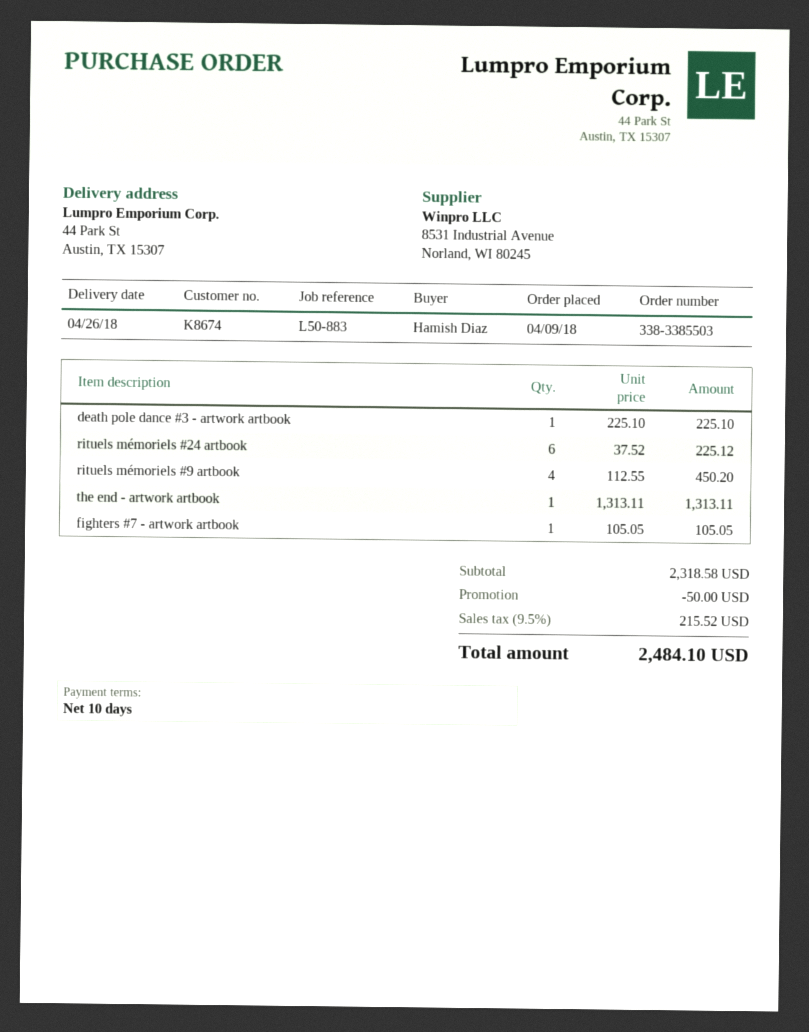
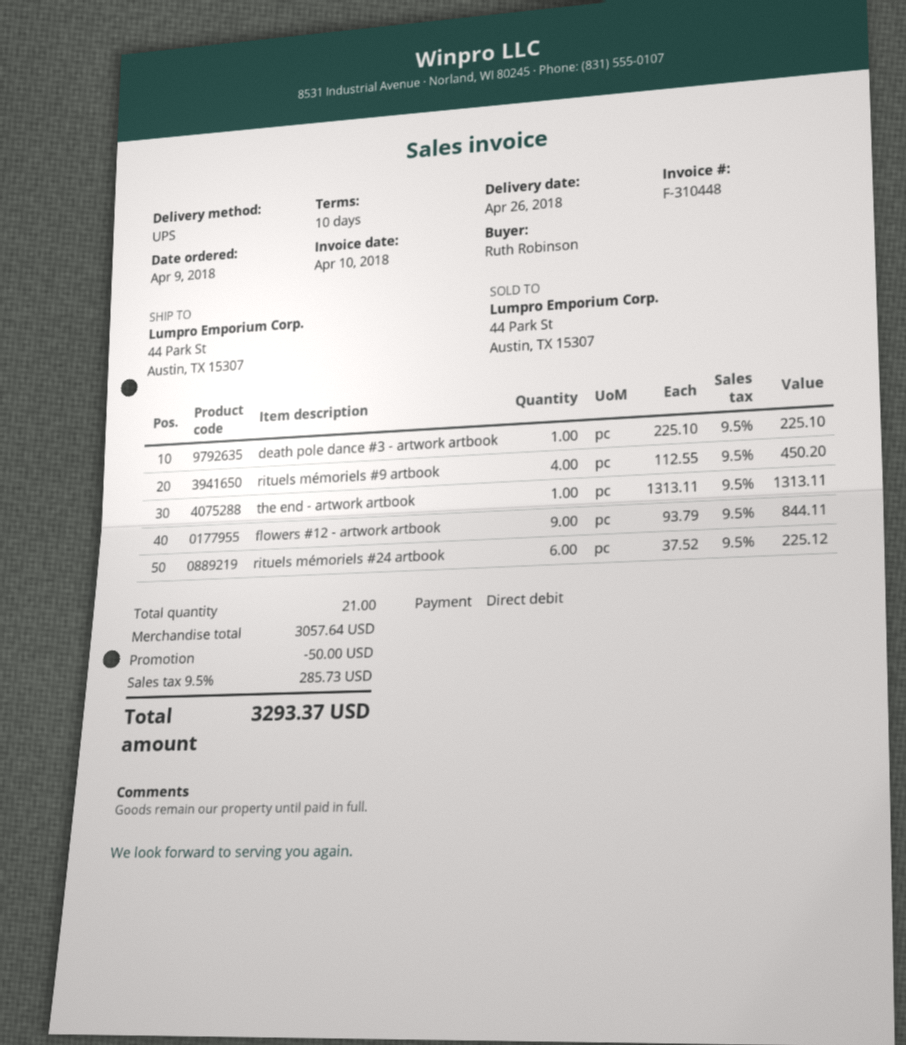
ordered by: Hamish Diaz -> Ruth Robinson
fighters #7 - artwork artbook: 1 x 105.05 = 105.05 -> none
flowers #12 - artwork artbook: none -> 9 x 93.79 = 844.11
subtotal: 2318.58 -> 3057.64
tax: 9.5% = 215.52 -> 9.5% = 285.73
total: 2484.10 -> 3293.37

